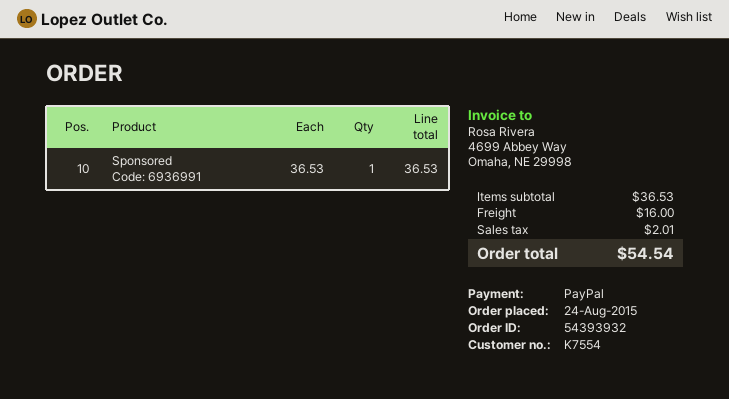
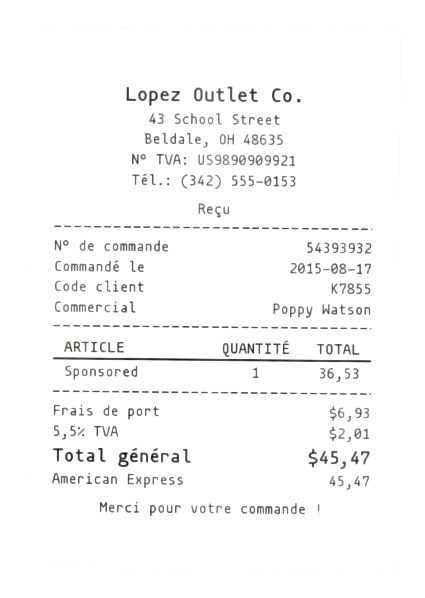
order date: 2015-08-24 -> 2015-08-17
customer number: K7554 -> K7855
payment method: PayPal -> American Express
shipping: 16.00 -> 6.93
total: 54.54 -> 45.47

